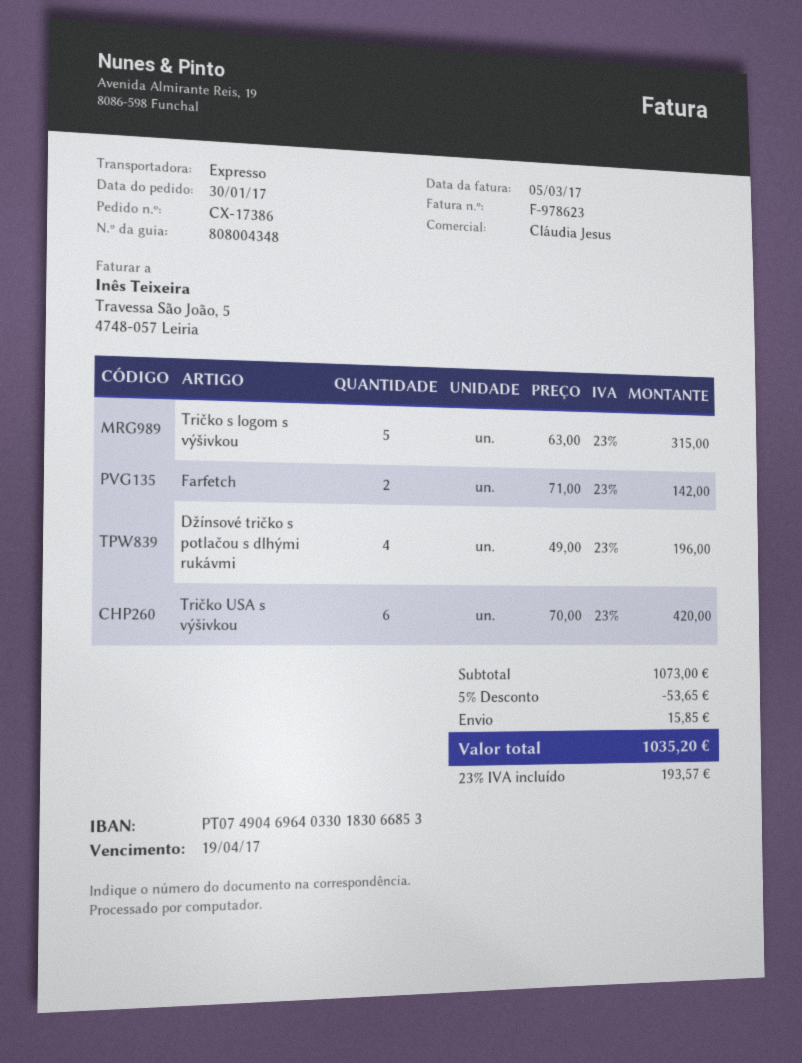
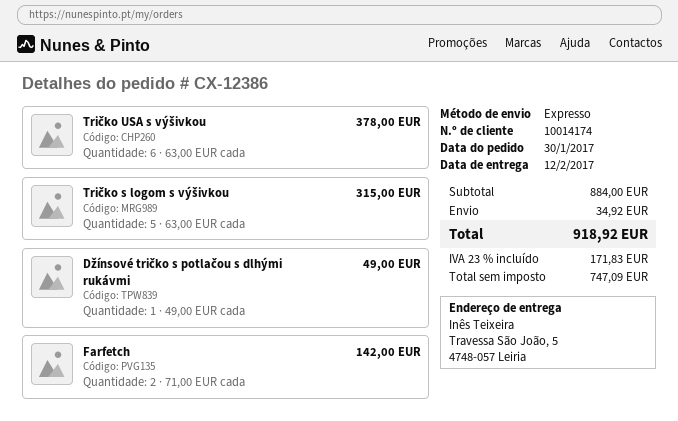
order number: CX-17386 -> CX-12386
Džínsové tričko s potlačou s dlhými rukávmi: 4 x 49.00 = 196.00 -> 1 x 49.00 = 49.00
Tričko USA s výšivkou: 6 x 70.00 = 420.00 -> 6 x 63.00 = 378.00
subtotal: 1073.00 -> 884.00
discount: 5% = 53.65 -> none
shipping: 15.85 -> 34.92
tax: 23% = 193.57 -> 23% = 171.83
total: 1035.20 -> 918.92

